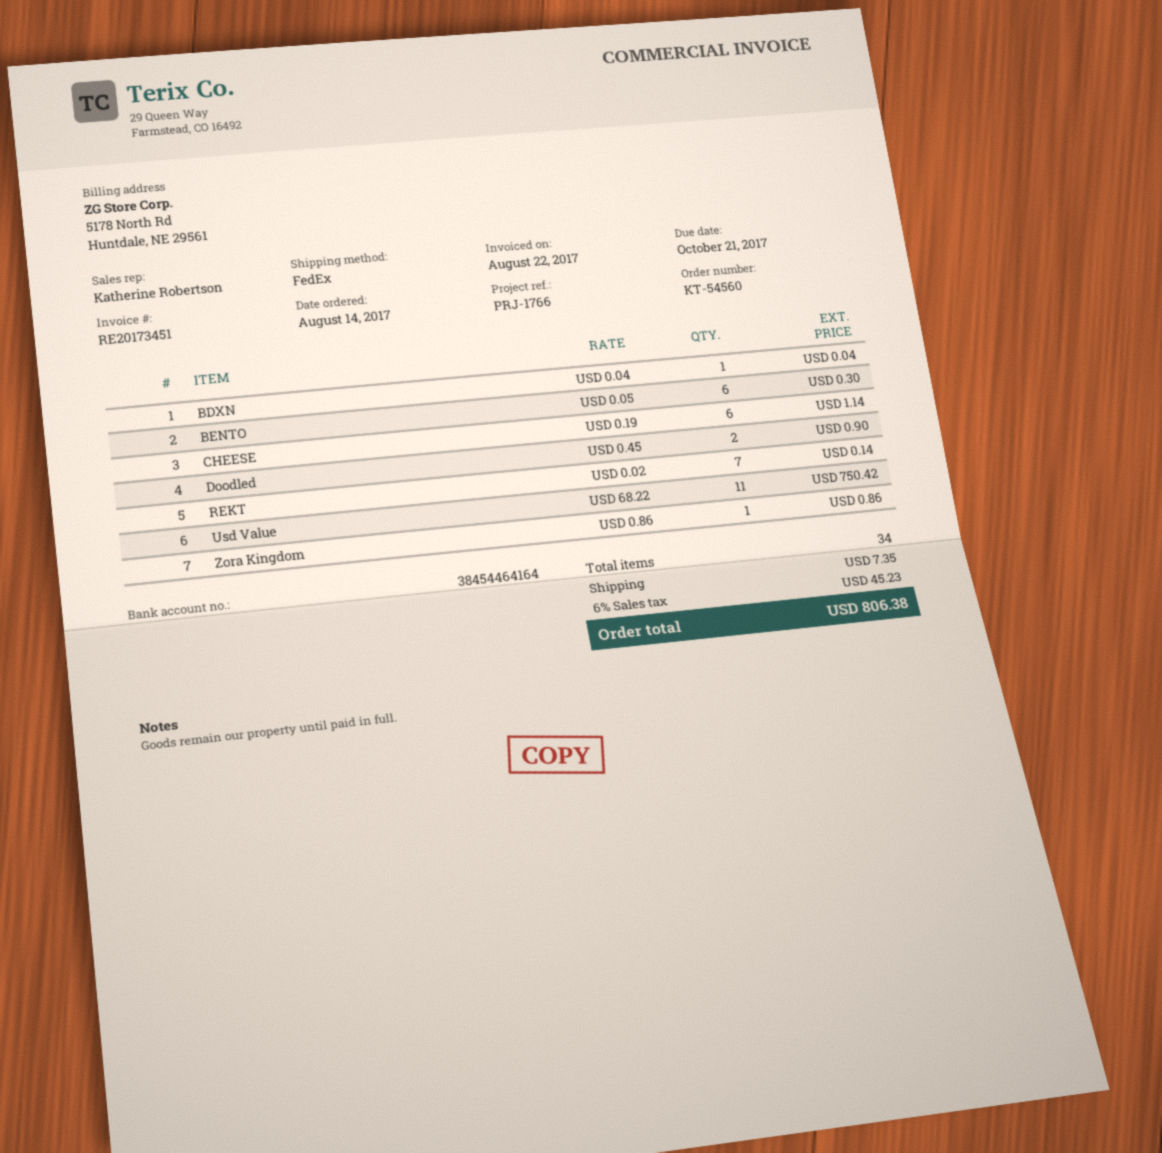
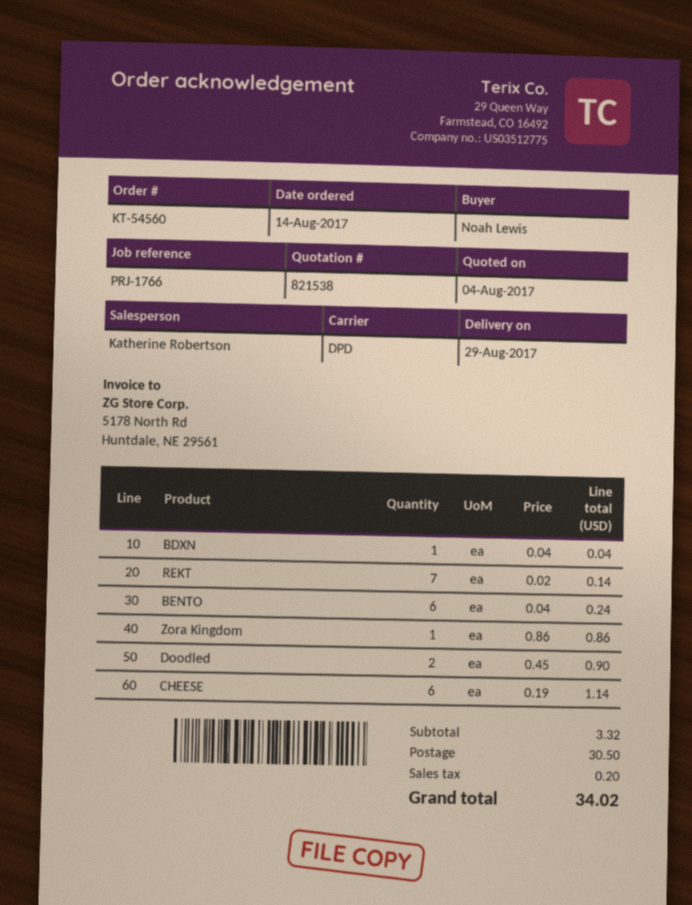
shipping method: FedEx -> DPD
BENTO: 6 x 0.05 = 0.30 -> 6 x 0.04 = 0.24
Usd Value: 11 x 68.22 = 750.42 -> none
shipping: 7.35 -> 30.50
tax: 45.23 -> 0.20
total: 806.38 -> 34.02

